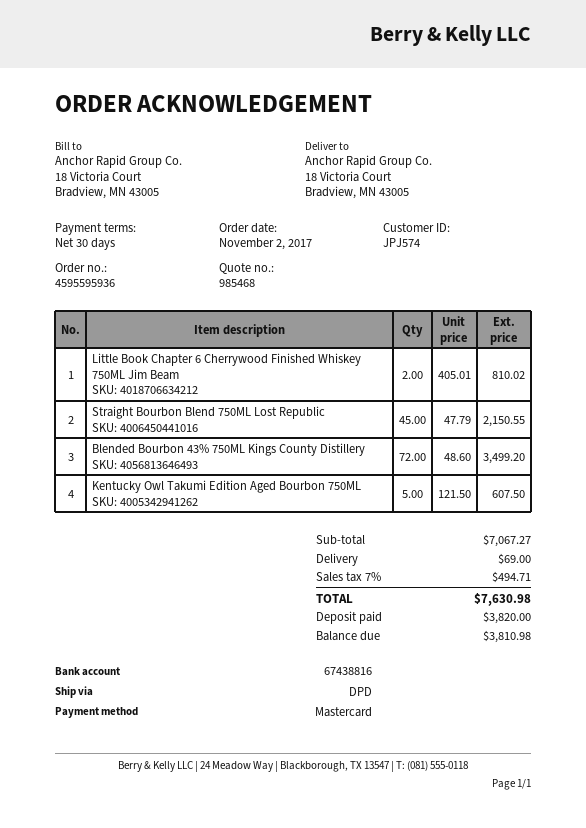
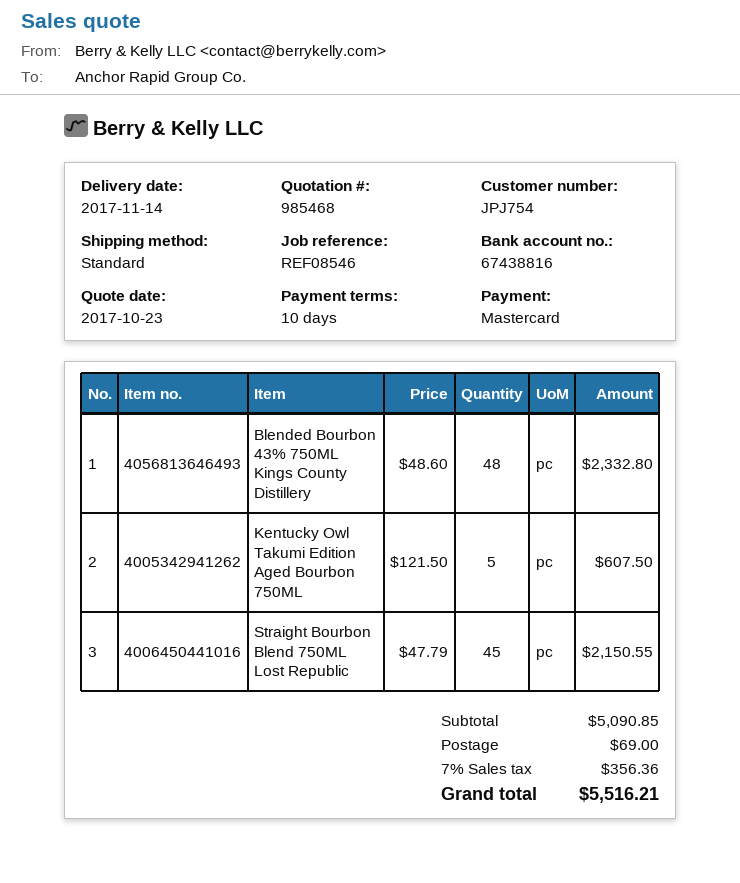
payment terms: 30 days -> 10 days
customer number: JPJ574 -> JPJ754
shipping method: DPD -> standard
Little Book Chapter 6 Cherrywood Finished Whiskey 750ML Jim Beam: 2 x 405.01 = 810.02 -> none
Blended Bourbon 43% 750ML Kings County Distillery: 72 x 48.60 = 3499.20 -> 48 x 48.60 = 2332.80
subtotal: 7067.27 -> 5090.85
tax: 7% = 494.71 -> 7% = 356.36
total: 7630.98 -> 5516.21

